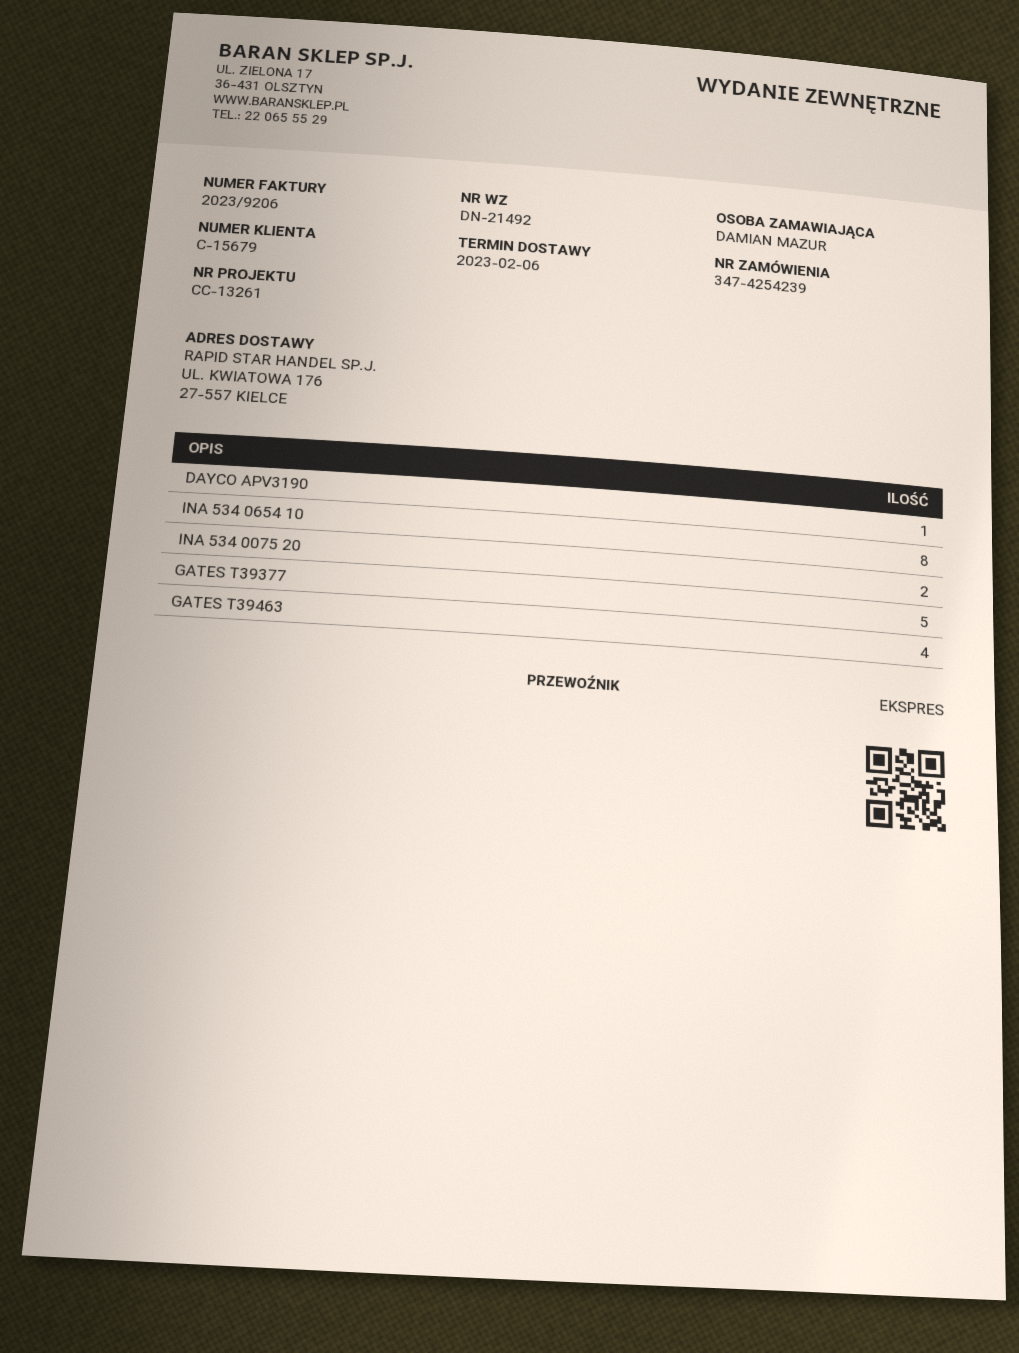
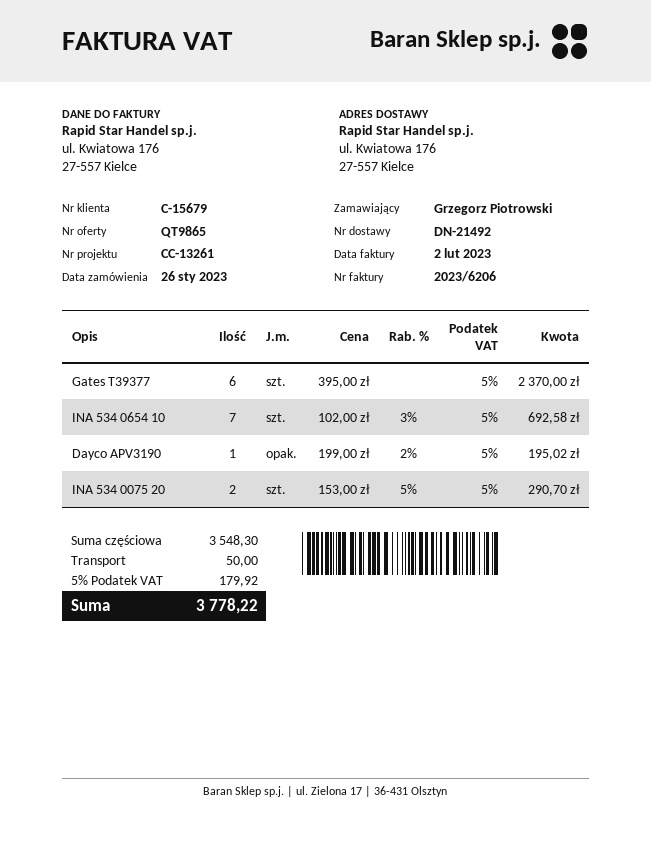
invoice number: 2023/9206 -> 2023/6206
ordered by: DAMIAN MAZUR -> Grzegorz Piotrowski
INA 534 0654 10: 8 -> 7
GATES T39377: 5 -> 6
GATES T39463: 4 -> none

